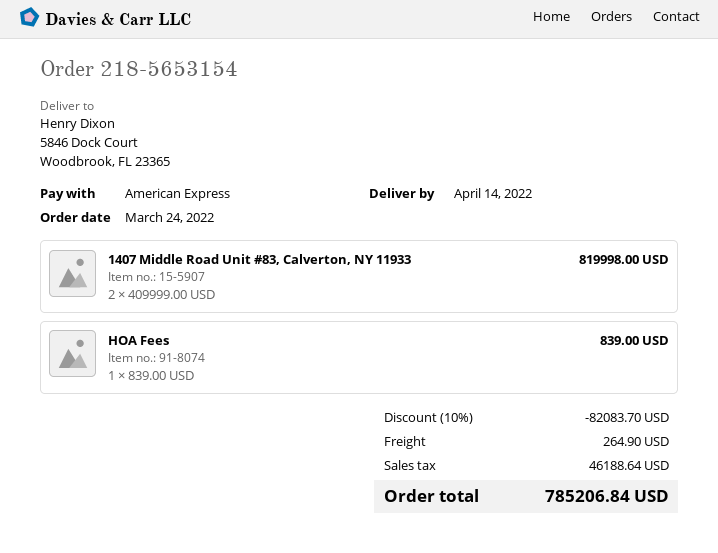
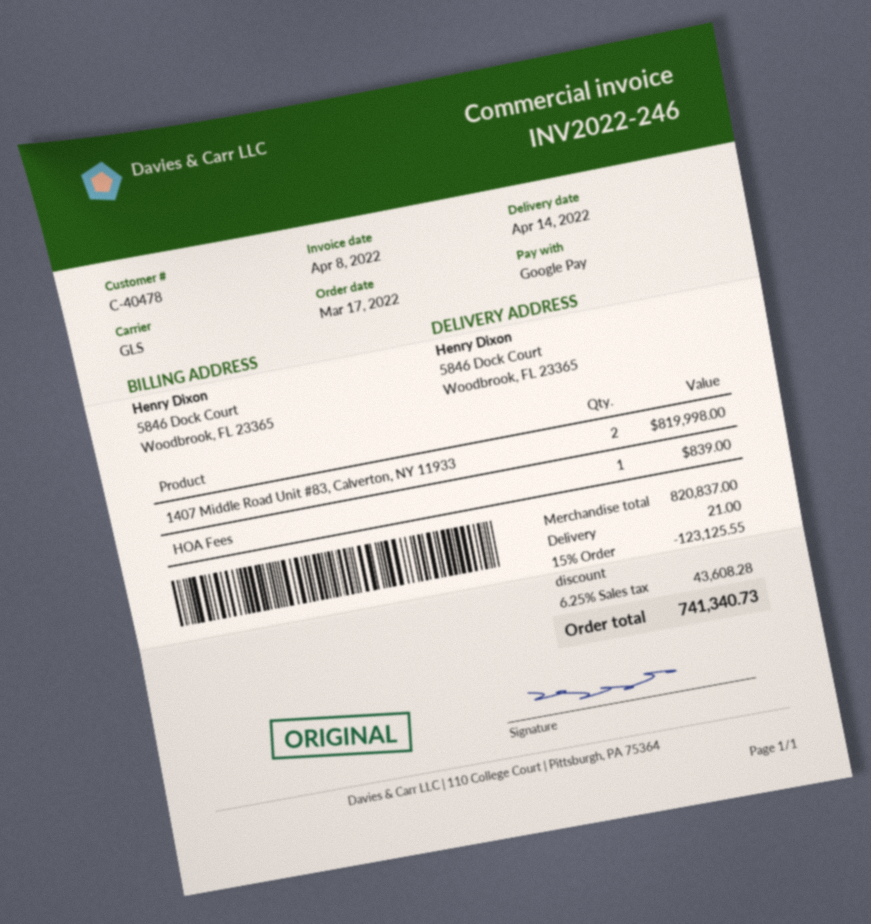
order date: 2022-03-24 -> 2022-03-17
payment method: American Express -> Google Pay
discount: 10% = 82083.70 -> 15% = 123125.55
shipping: 264.90 -> 21.00
tax: 46188.64 -> 43608.28
total: 785206.84 -> 741340.73

